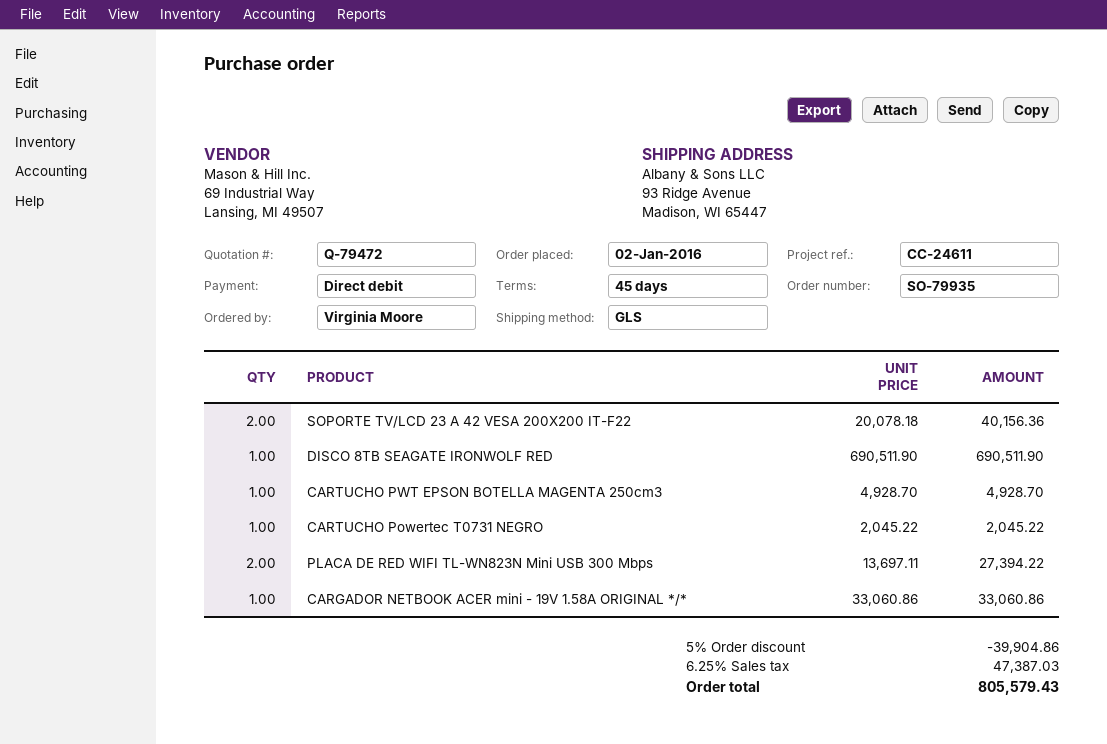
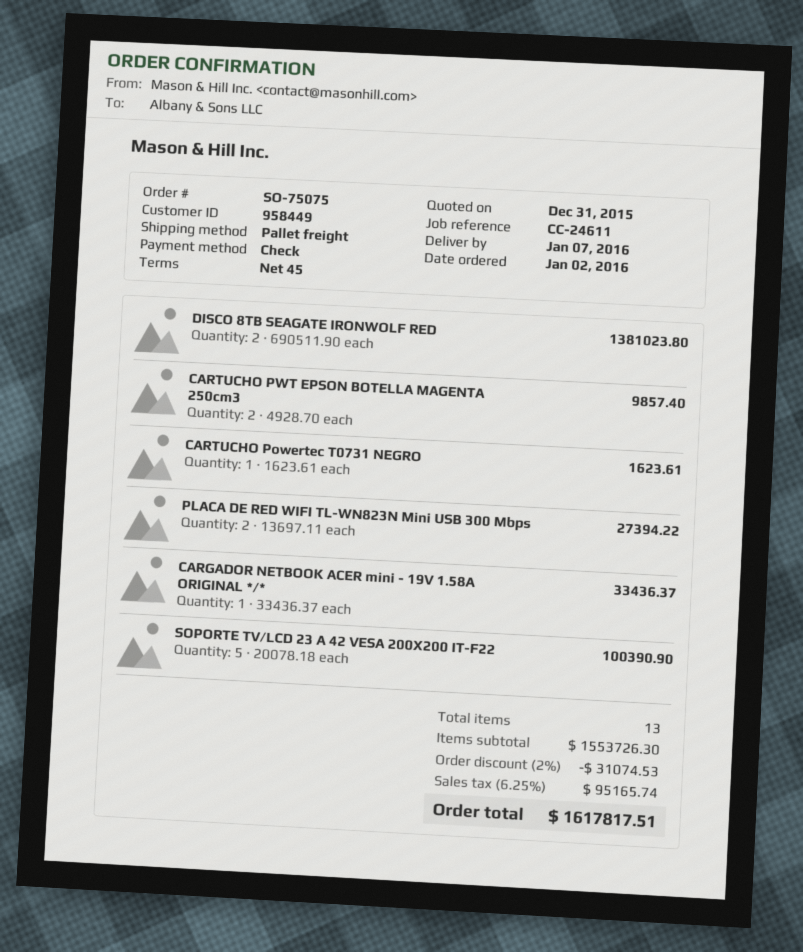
order number: SO-79935 -> SO-75075
payment method: direct debit -> cheque
shipping method: GLS -> pallet freight
SOPORTE TV/LCD 23 A 42 VESA 200X200 IT-F22: 2 x 20078.18 = 40156.36 -> 5 x 20078.18 = 100390.90
DISCO 8TB SEAGATE IRONWOLF RED: 1 x 690511.90 = 690511.90 -> 2 x 690511.90 = 1381023.80
CARTUCHO PWT EPSON BOTELLA MAGENTA 250cm3: 1 x 4928.70 = 4928.70 -> 2 x 4928.70 = 9857.40
CARTUCHO Powertec T0731 NEGRO: 1 x 2045.22 = 2045.22 -> 1 x 1623.61 = 1623.61
CARGADOR NETBOOK ACER mini - 19V 1.58A ORIGINAL */*: 1 x 33060.86 = 33060.86 -> 1 x 33436.37 = 33436.37
discount: 5% = 39904.86 -> 2% = 31074.53
tax: 6.25% = 47387.03 -> 6.25% = 95165.74
total: 805579.43 -> 1617817.51

